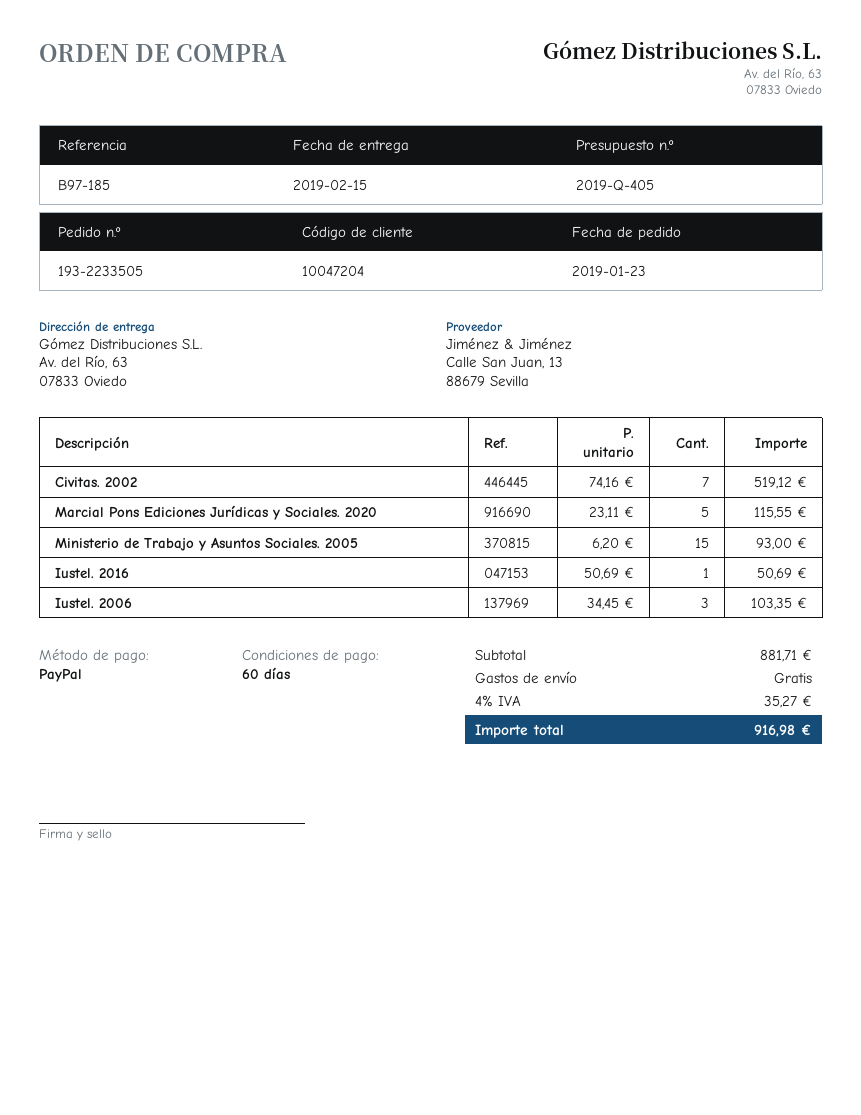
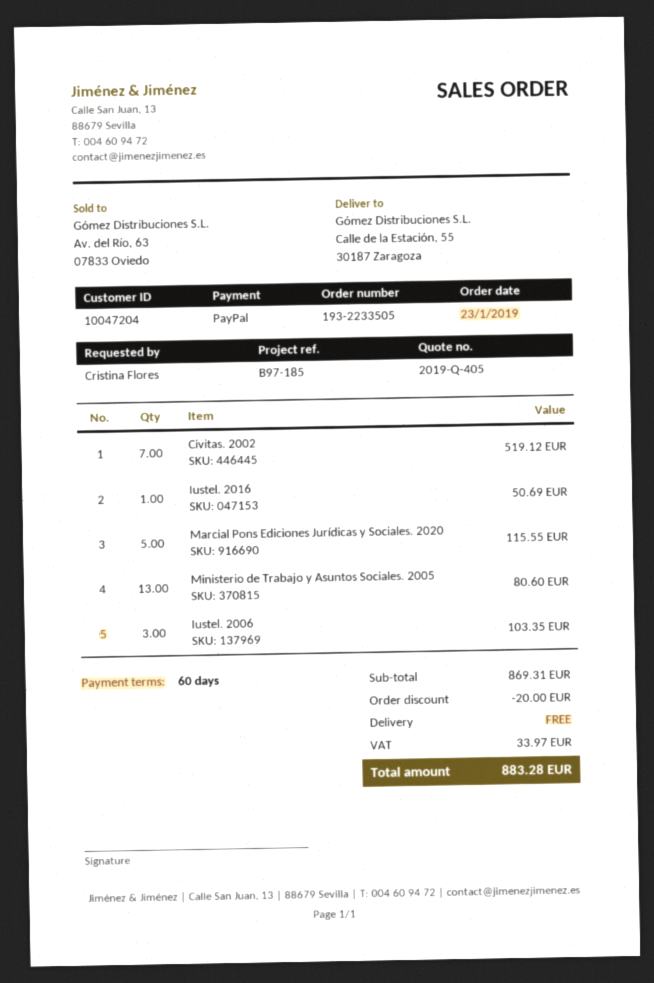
ship to: Av. del Río, 63, 07833 Oviedo -> Calle de la Estación, 55, 30187 Zaragoza
Ministerio de Trabajo y Asuntos Sociales. 2005: 15 for 93.00 -> 13 for 80.60
subtotal: 881.71 -> 869.31
discount: none -> 20.00
tax: 35.27 -> 33.97
total: 916.98 -> 883.28

